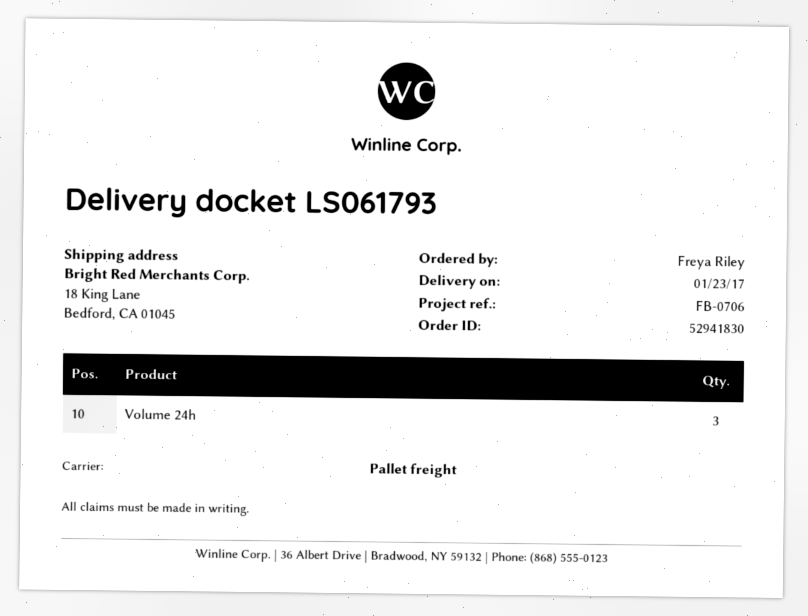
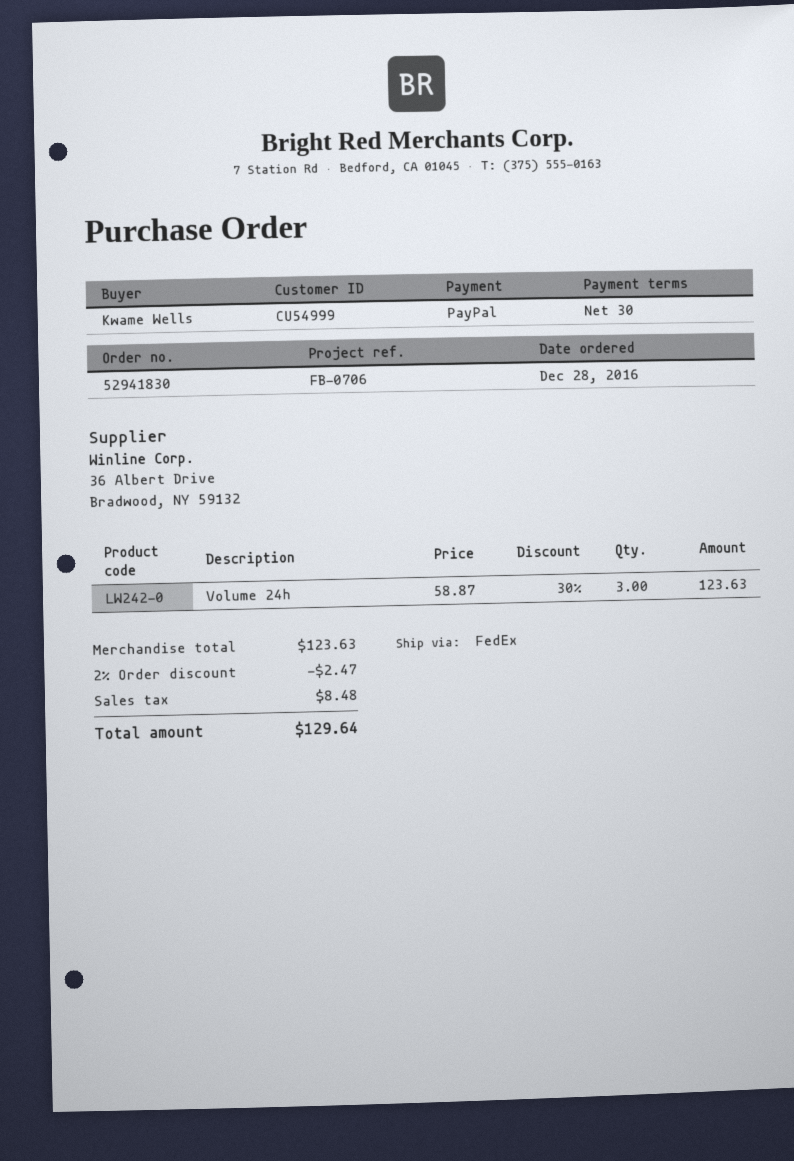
ordered by: Freya Riley -> Kwame Wells
shipping method: pallet freight -> FedEx

